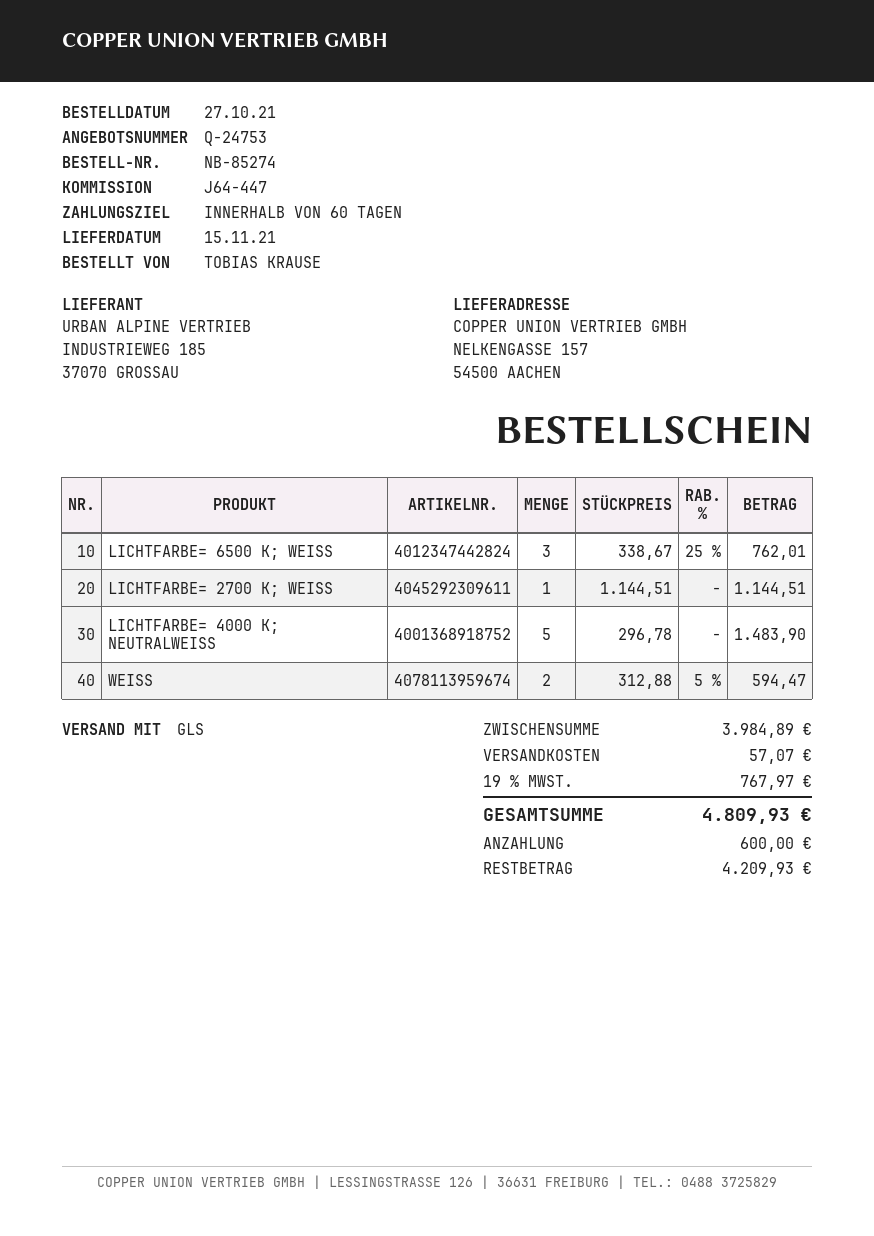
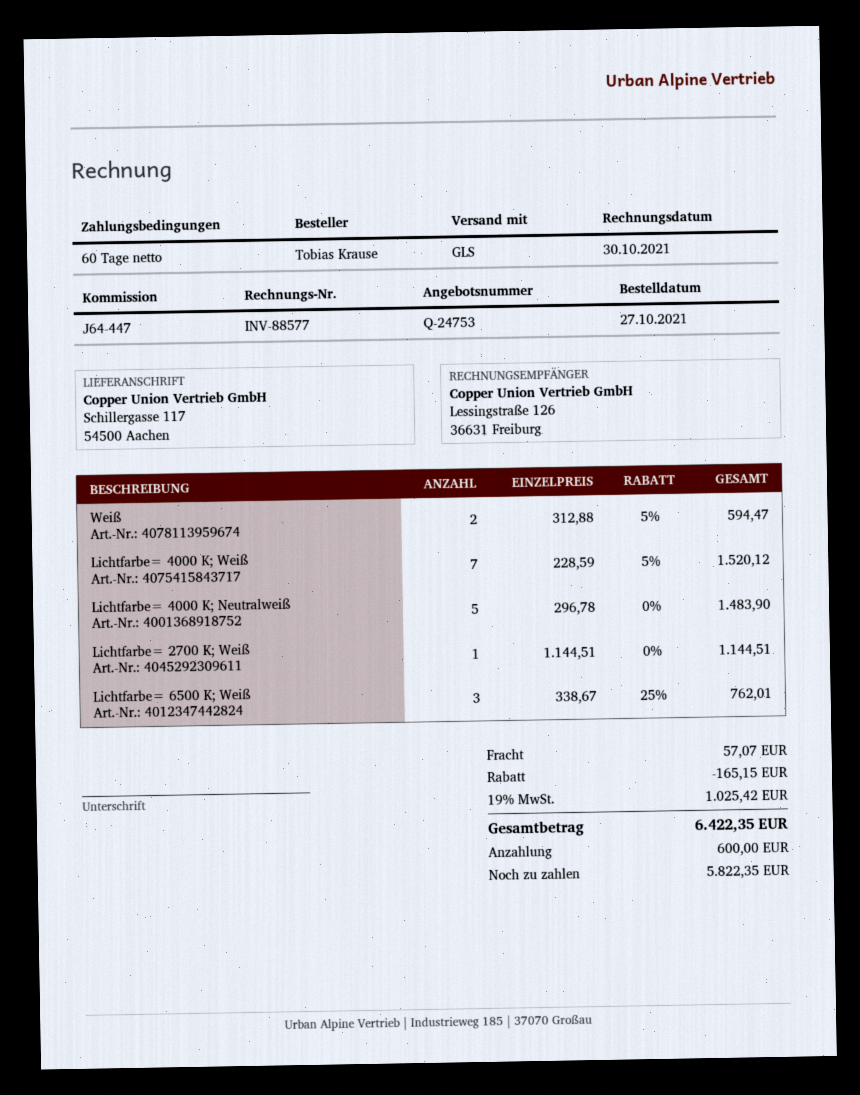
ship to: NELKENGASSE 157, 54500 AACHEN -> Schillergasse 117, 54500 Aachen
Lichtfarbe= 4000 K; Weiß: none -> 7 x 228.59 - 5% = 1520.12
discount: none -> 165.15
tax: 19% = 767.97 -> 19% = 1025.42
total: 4809.93 -> 6422.35
balance: 4209.93 -> 5822.35

